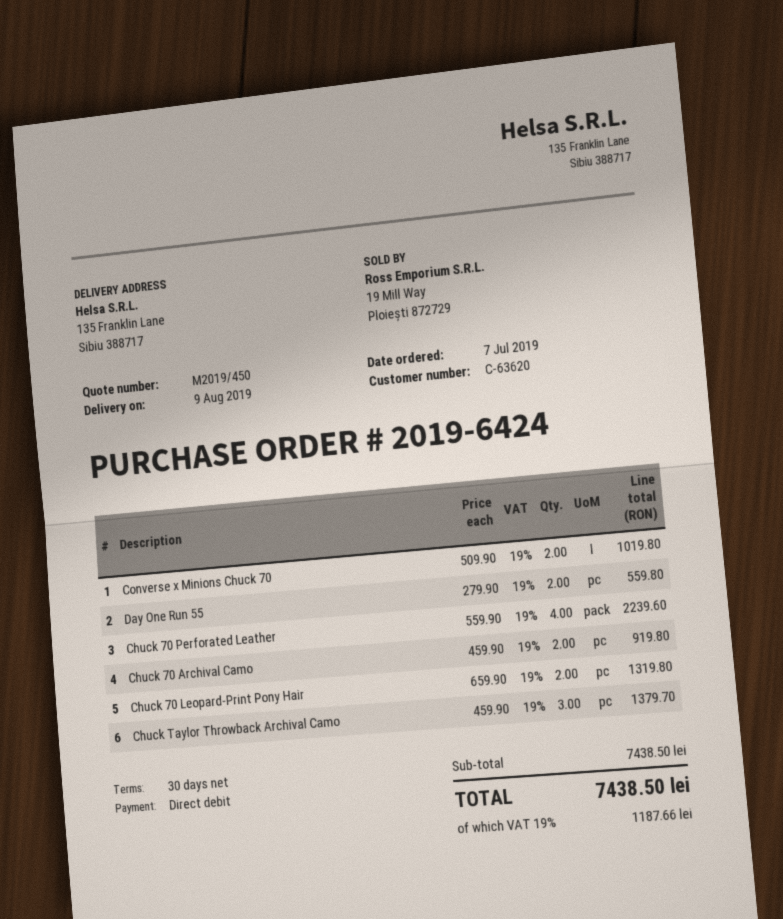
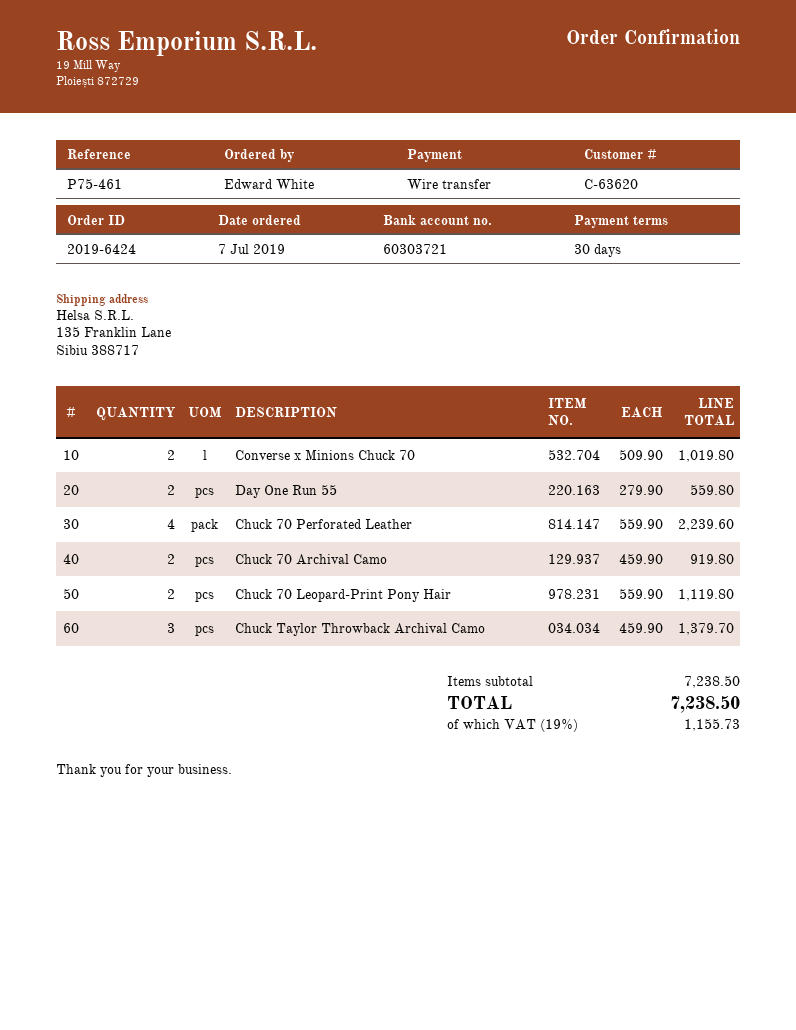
payment method: direct debit -> bank transfer
Chuck 70 Leopard-Print Pony Hair: 2 x 659.90 = 1319.80 -> 2 x 559.90 = 1119.80
subtotal: 7438.50 -> 7238.50
tax: 19% = 1187.66 -> 19% = 1155.73
total: 7438.50 -> 7238.50

